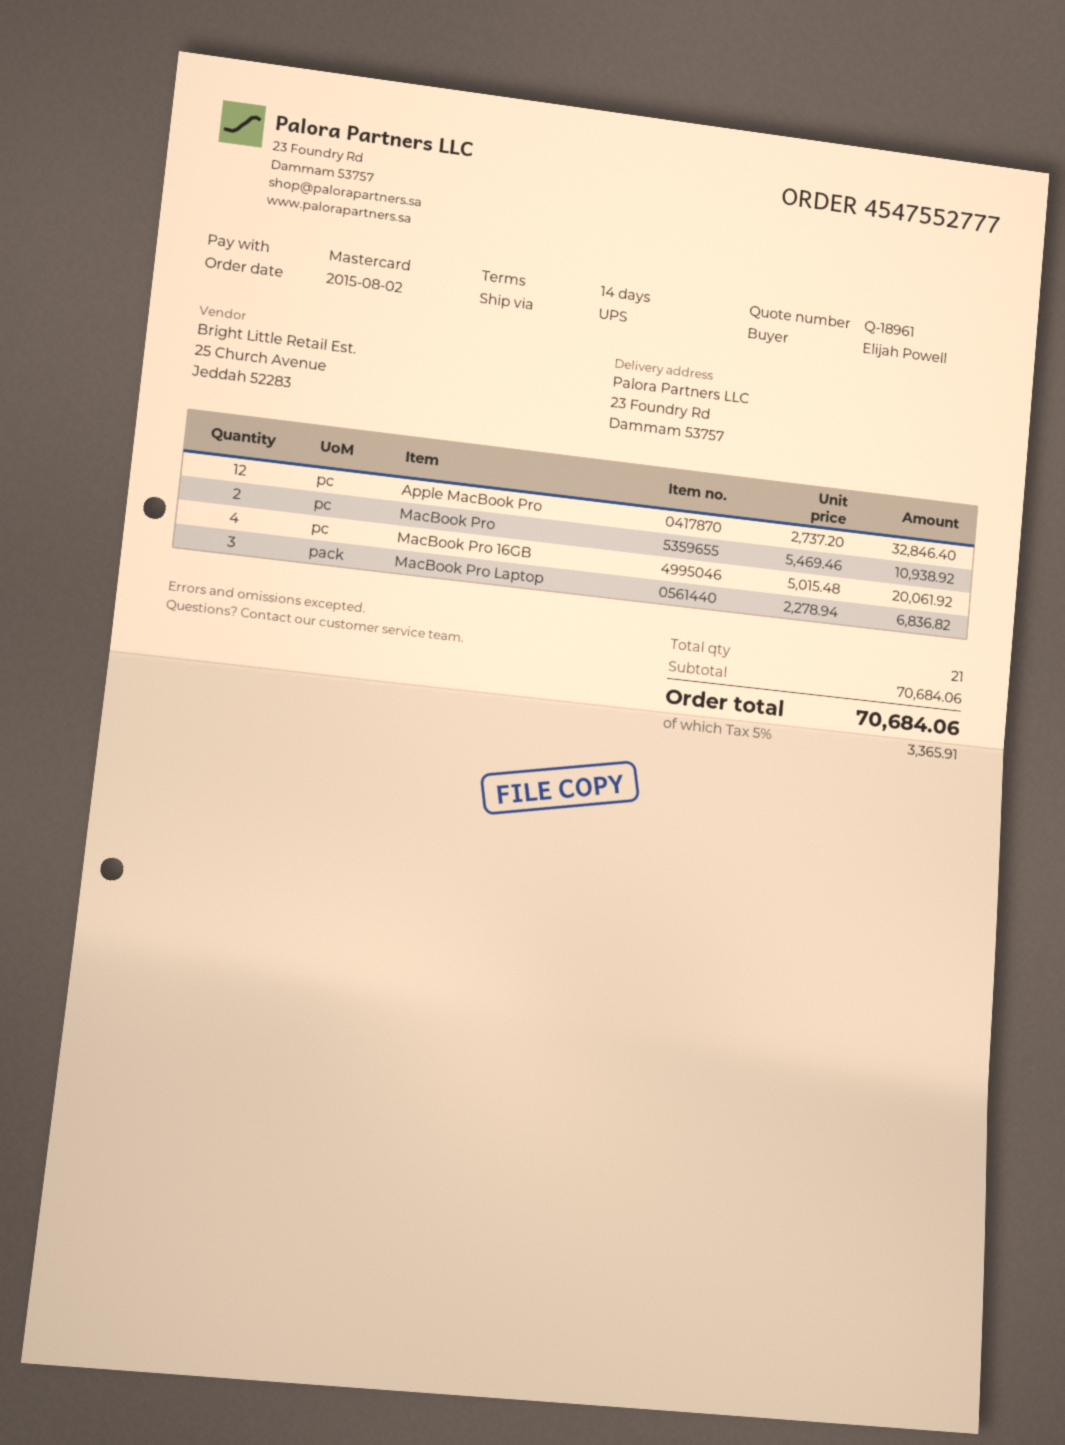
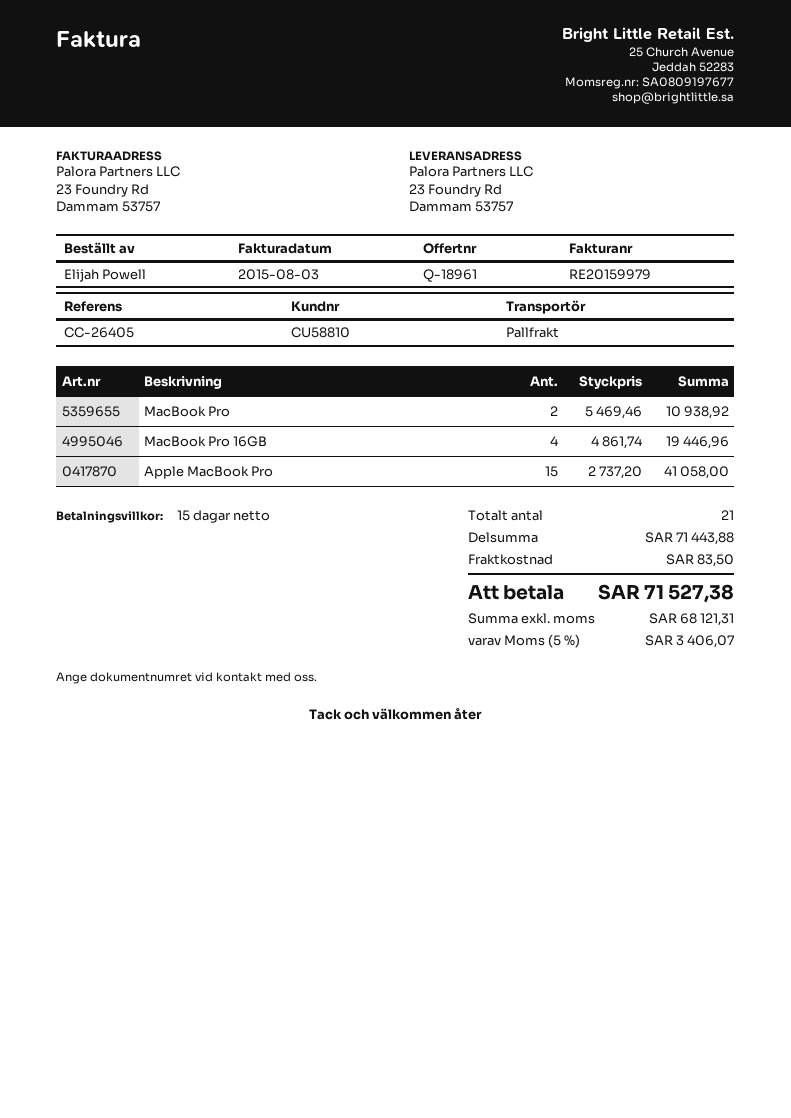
payment terms: 14 days -> 15 days
shipping method: UPS -> pallet freight
Apple MacBook Pro: 12 x 2737.20 = 32846.40 -> 15 x 2737.20 = 41058.00
MacBook Pro 16GB: 4 x 5015.48 = 20061.92 -> 4 x 4861.74 = 19446.96
MacBook Pro Laptop: 3 x 2278.94 = 6836.82 -> none
subtotal: 70684.06 -> 71443.88
shipping: none -> 83.50
tax: 5% = 3365.91 -> 5% = 3406.07
total: 70684.06 -> 71527.38

